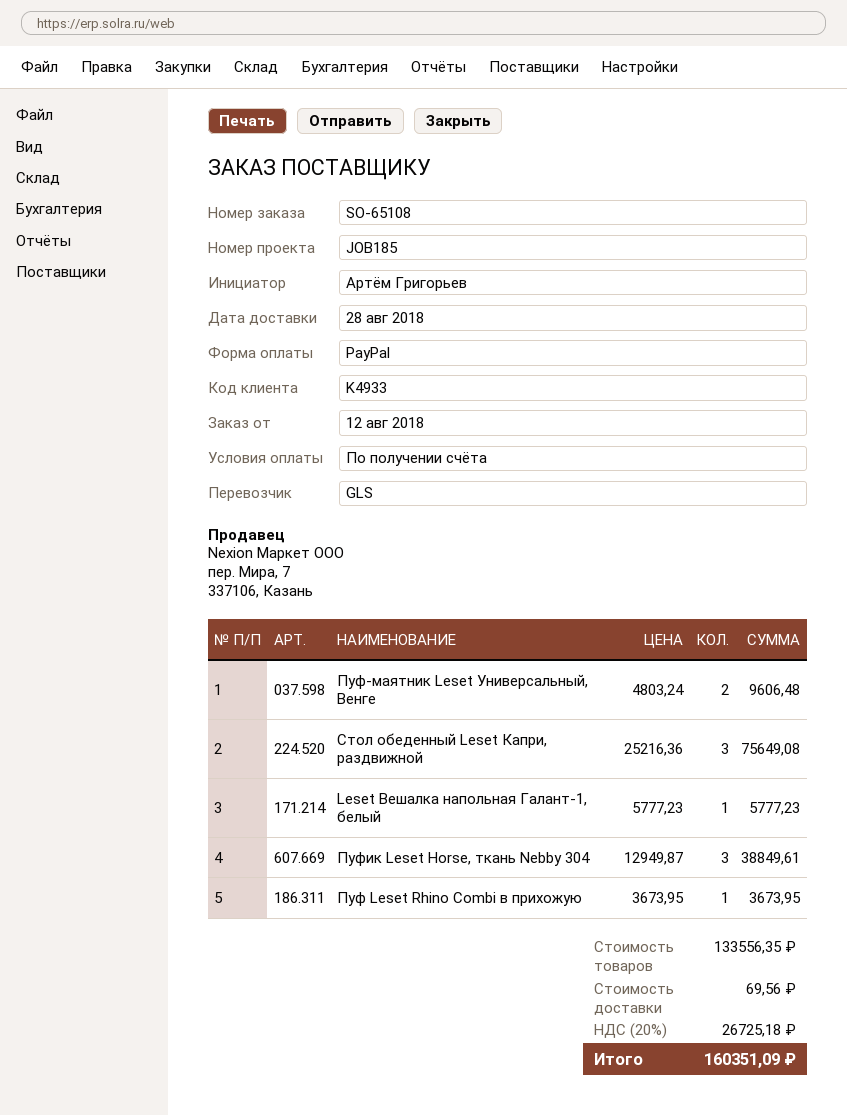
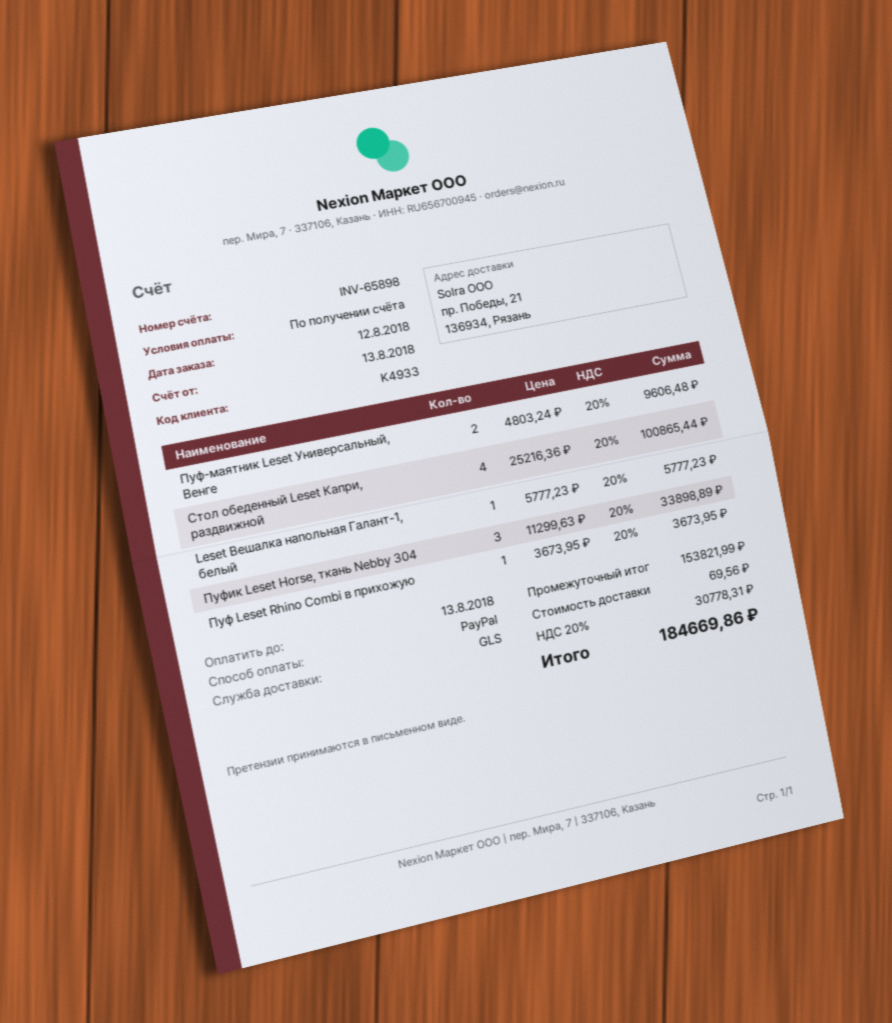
Стол обеденный Leset Капри, раздвижной: 3 x 25216.36 = 75649.08 -> 4 x 25216.36 = 100865.44
Пуфик Leset Horse, ткань Nebby 304: 3 x 12949.87 = 38849.61 -> 3 x 11299.63 = 33898.89
subtotal: 133556.35 -> 153821.99
tax: 20% = 26725.18 -> 20% = 30778.31
total: 160351.09 -> 184669.86

